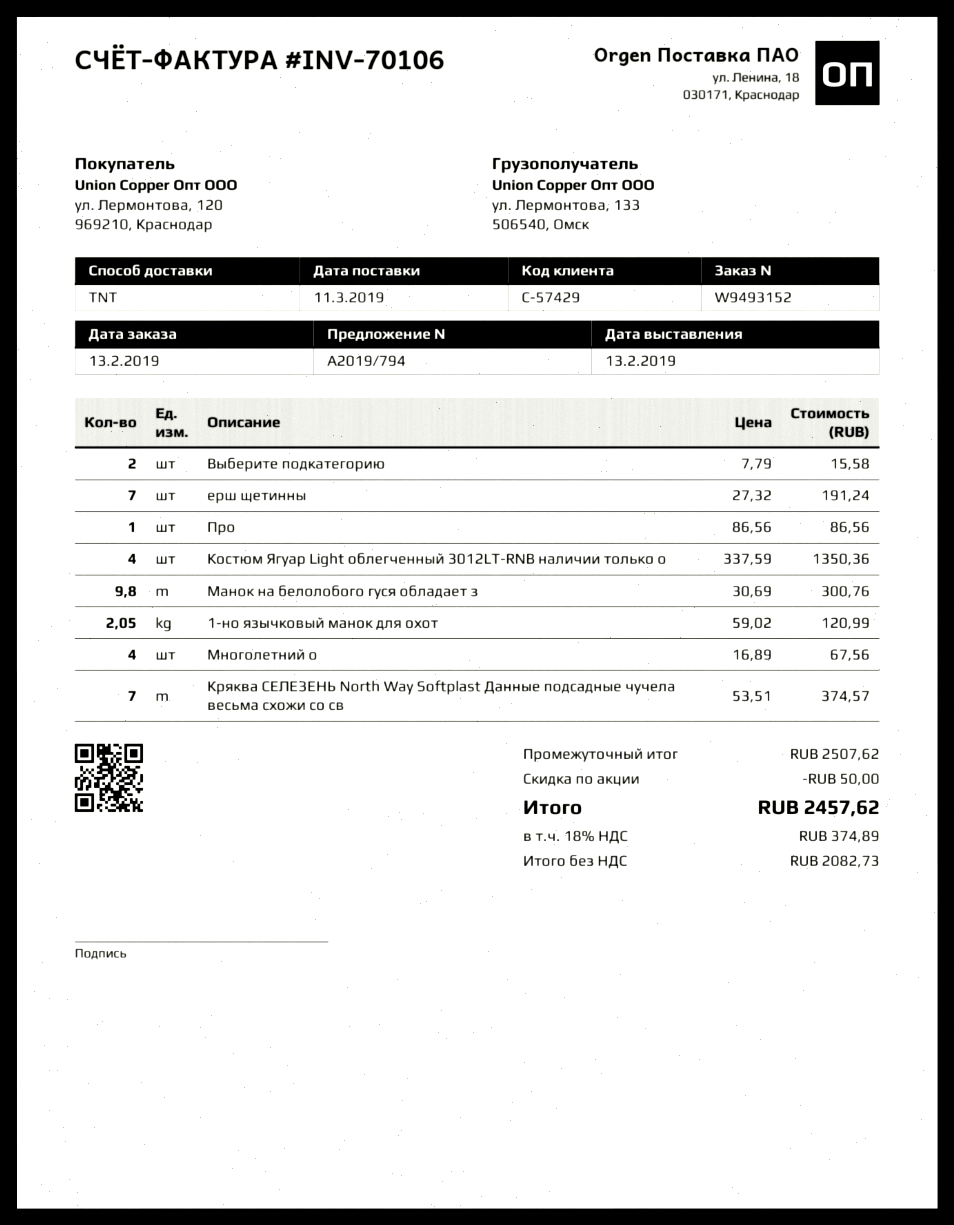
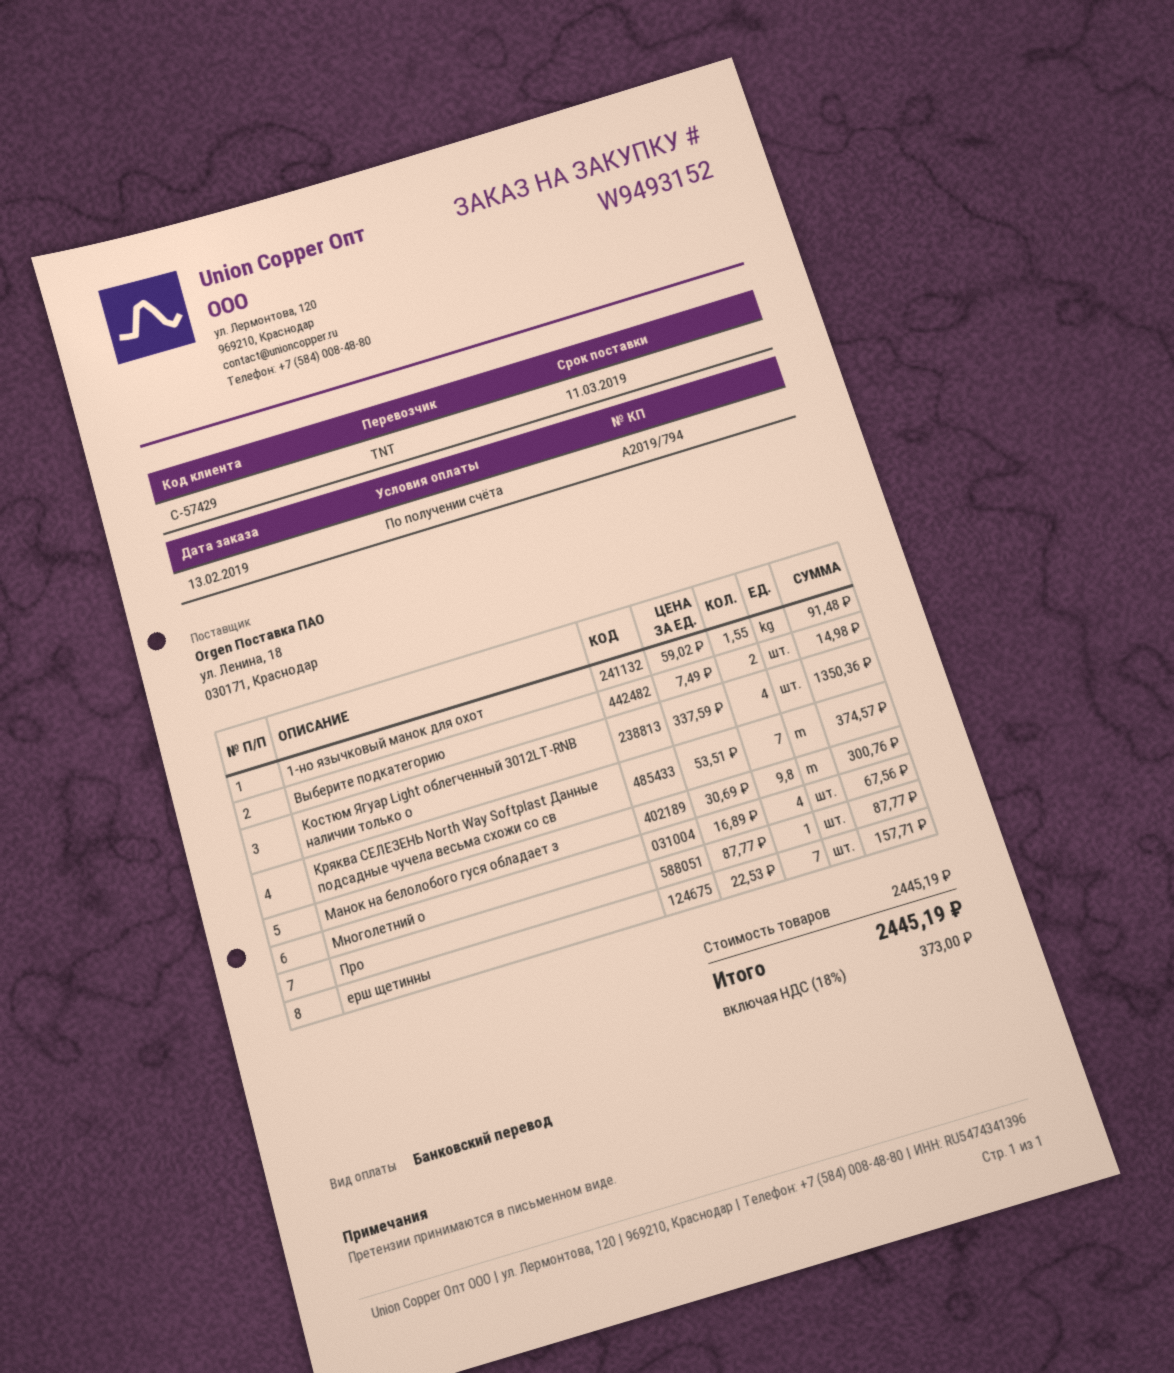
Выберите подкатегорию: 2 x 7.79 = 15.58 -> 2 x 7.49 = 14.98
ерш щетинны: 7 x 27.32 = 191.24 -> 7 x 22.53 = 157.71
Про: 1 x 86.56 = 86.56 -> 1 x 87.77 = 87.77
1-но язычковый манок для охот: 2.05 x 59.02 = 120.99 -> 1.55 x 59.02 = 91.48
subtotal: 2507.62 -> 2445.19
discount: 50.00 -> none
tax: 18% = 374.89 -> 18% = 373.00
total: 2457.62 -> 2445.19

